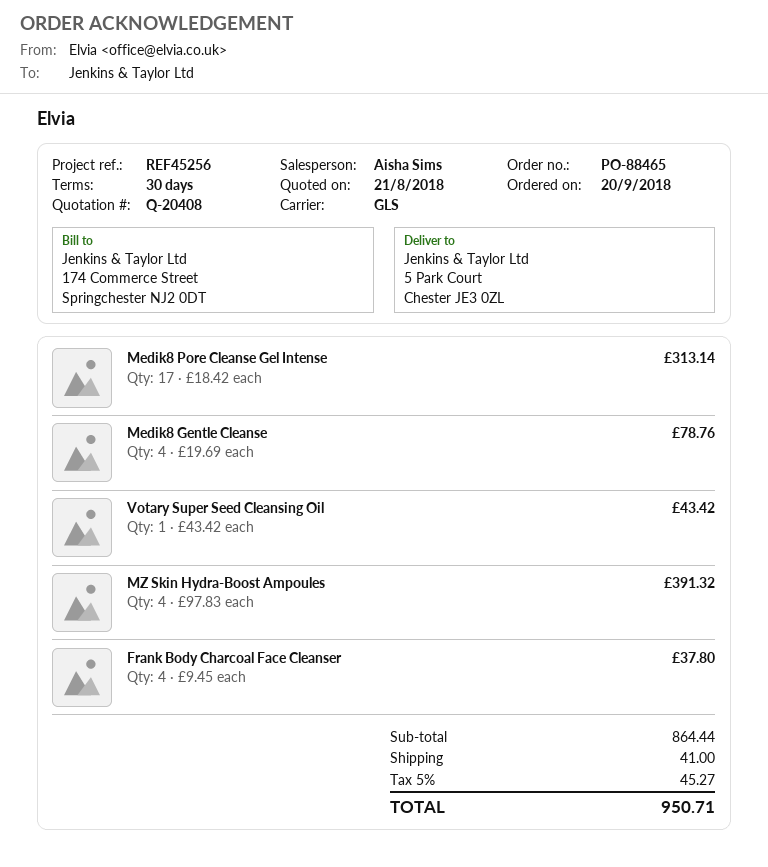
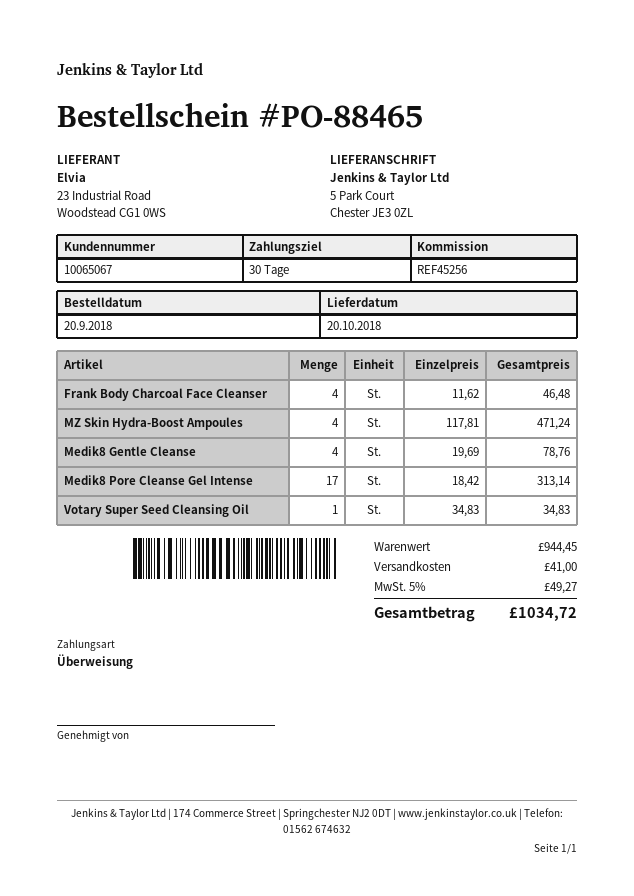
Votary Super Seed Cleansing Oil: 1 x 43.42 = 43.42 -> 1 x 34.83 = 34.83
MZ Skin Hydra-Boost Ampoules: 4 x 97.83 = 391.32 -> 4 x 117.81 = 471.24
Frank Body Charcoal Face Cleanser: 4 x 9.45 = 37.80 -> 4 x 11.62 = 46.48
subtotal: 864.44 -> 944.45
tax: 5% = 45.27 -> 5% = 49.27
total: 950.71 -> 1034.72

